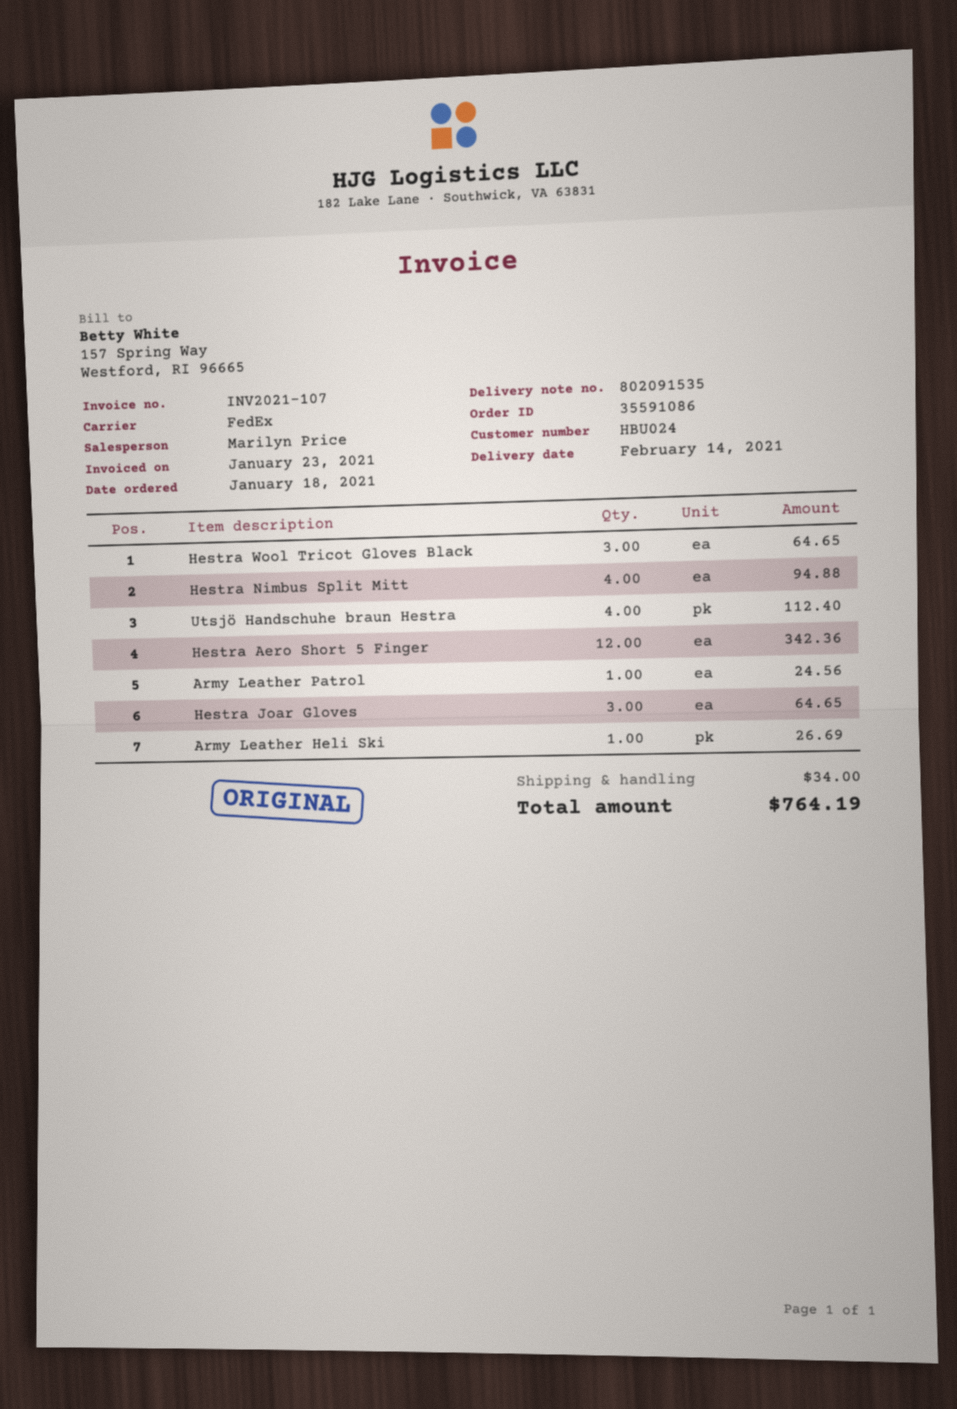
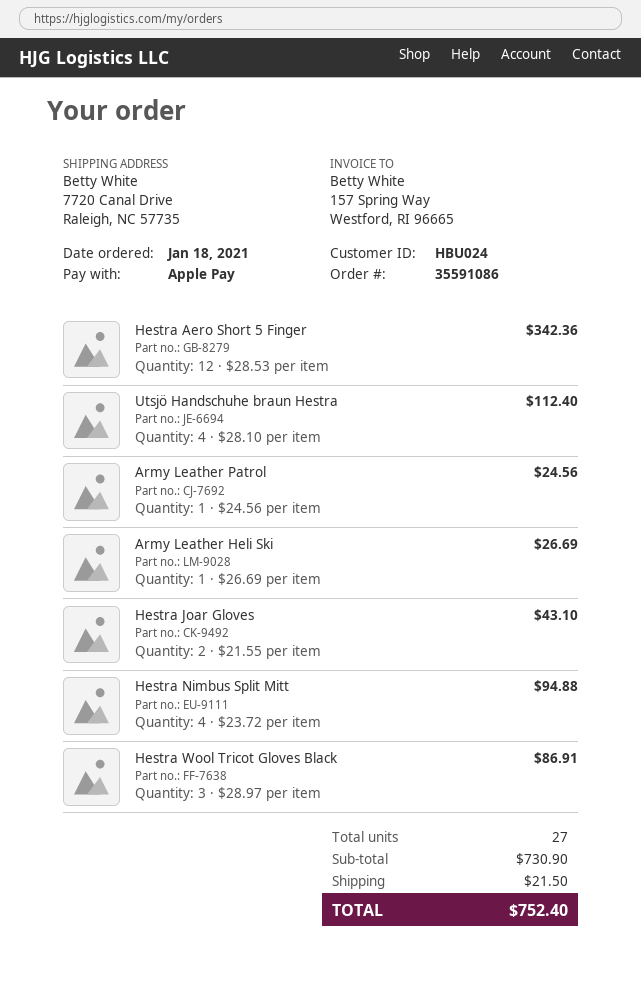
Hestra Wool Tricot Gloves Black: 3 for 64.65 -> 3 for 86.91
Hestra Joar Gloves: 3 for 64.65 -> 2 for 43.10
shipping: 34.00 -> 21.50
total: 764.19 -> 752.40

